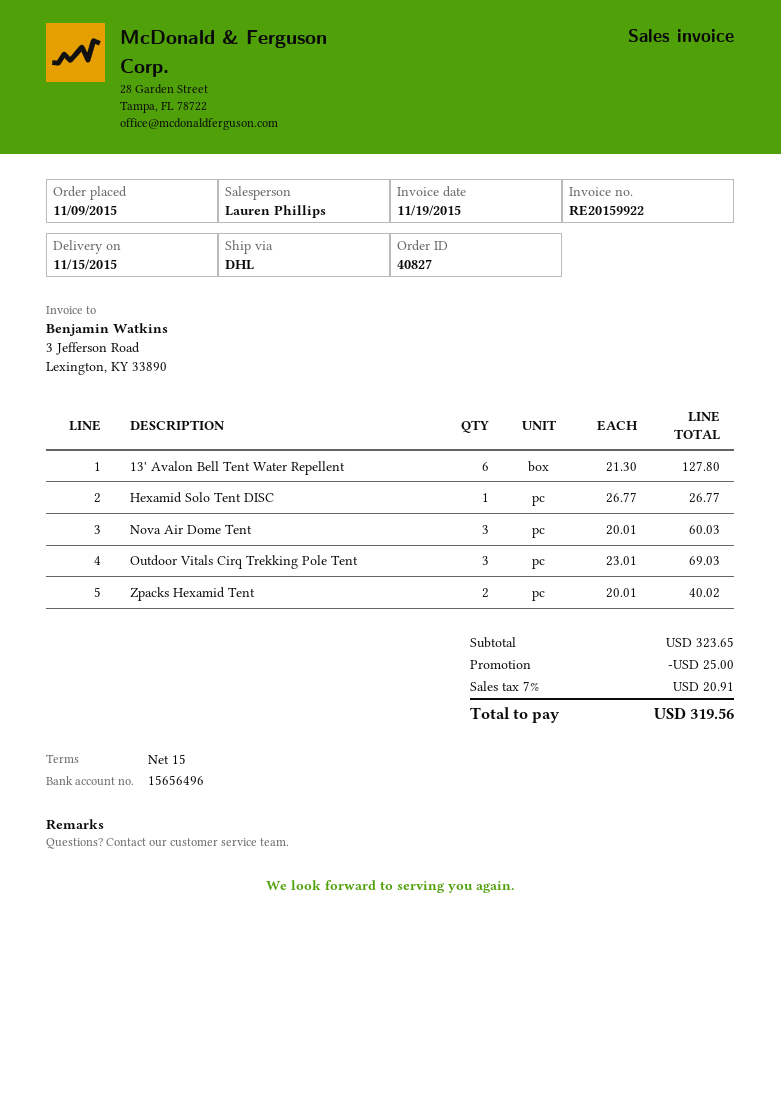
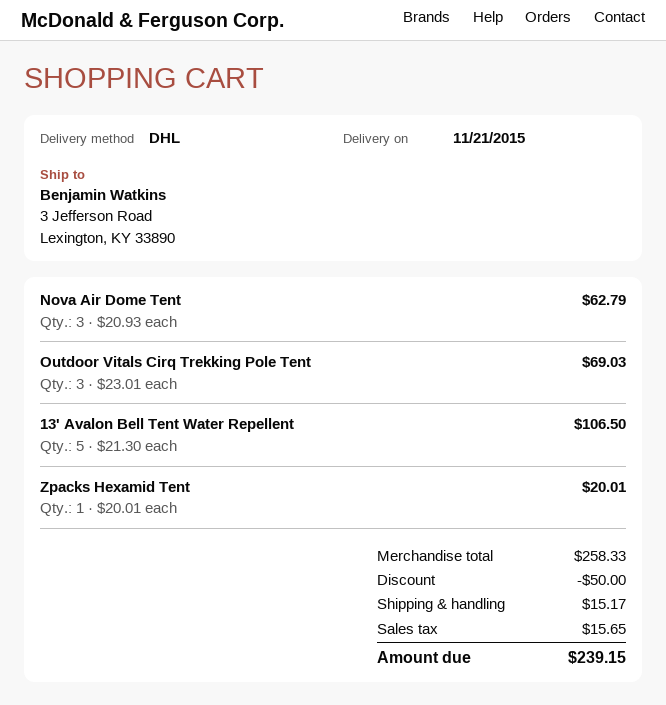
delivery date: 2015-11-15 -> 2015-11-21
13' Avalon Bell Tent Water Repellent: 6 x 21.30 = 127.80 -> 5 x 21.30 = 106.50
Hexamid Solo Tent DISC: 1 x 26.77 = 26.77 -> none
Nova Air Dome Tent: 3 x 20.01 = 60.03 -> 3 x 20.93 = 62.79
Zpacks Hexamid Tent: 2 x 20.01 = 40.02 -> 1 x 20.01 = 20.01
subtotal: 323.65 -> 258.33
discount: 25.00 -> 50.00
shipping: none -> 15.17
tax: 20.91 -> 15.65
total: 319.56 -> 239.15

